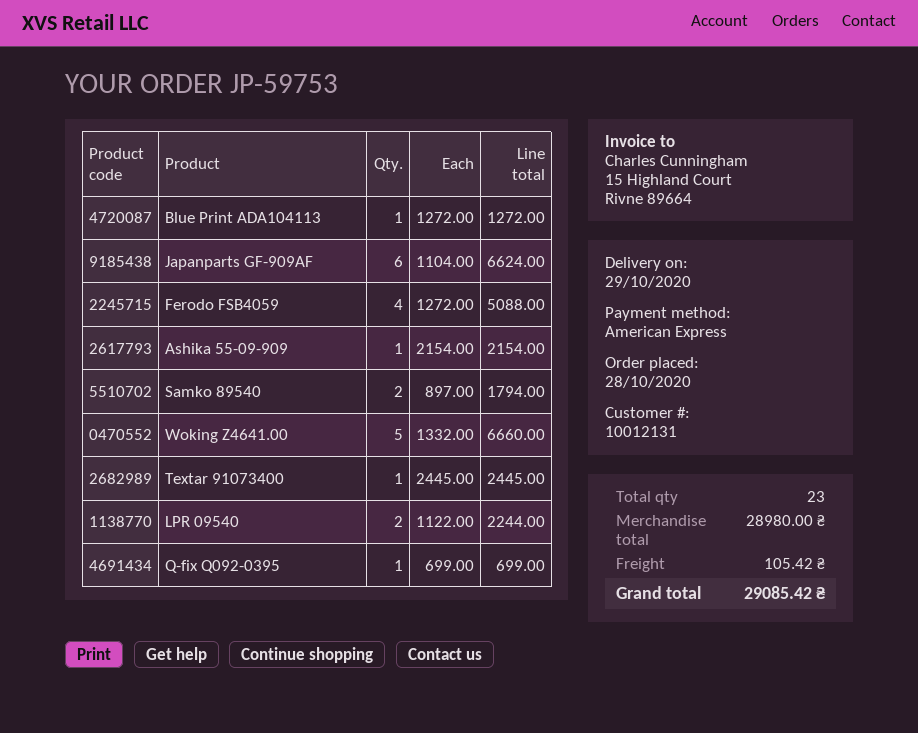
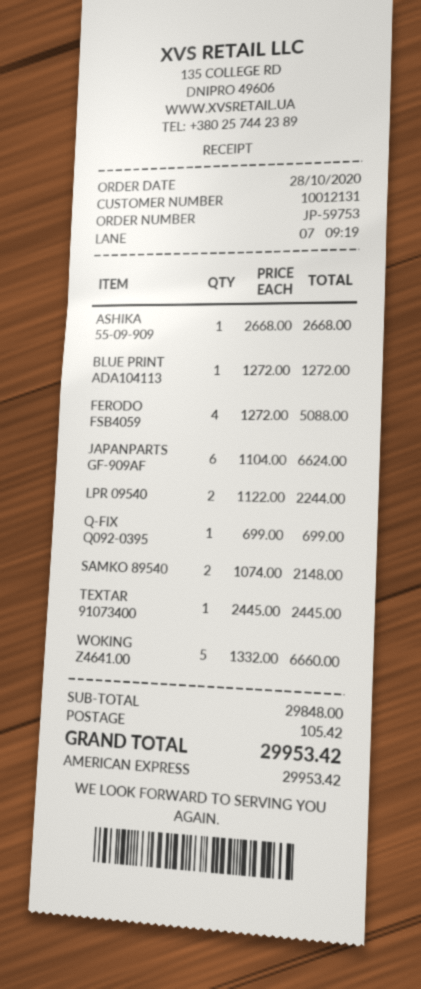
Ashika 55-09-909: 1 x 2154.00 = 2154.00 -> 1 x 2668.00 = 2668.00
Samko 89540: 2 x 897.00 = 1794.00 -> 2 x 1074.00 = 2148.00
subtotal: 28980.00 -> 29848.00
total: 29085.42 -> 29953.42

